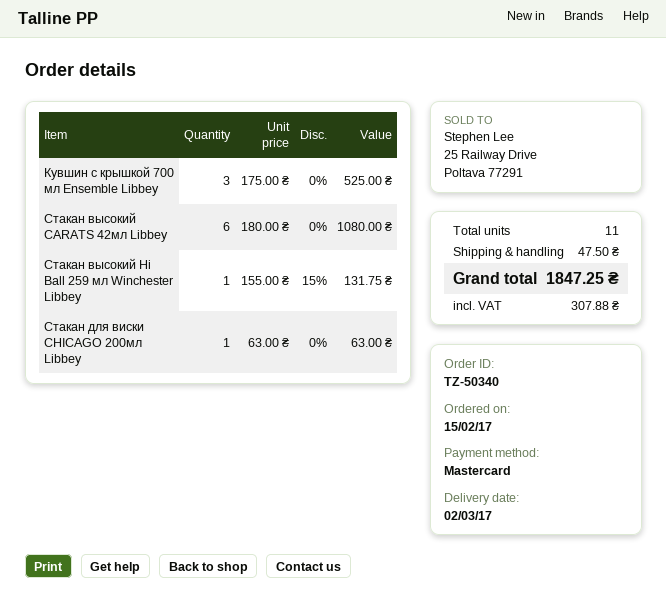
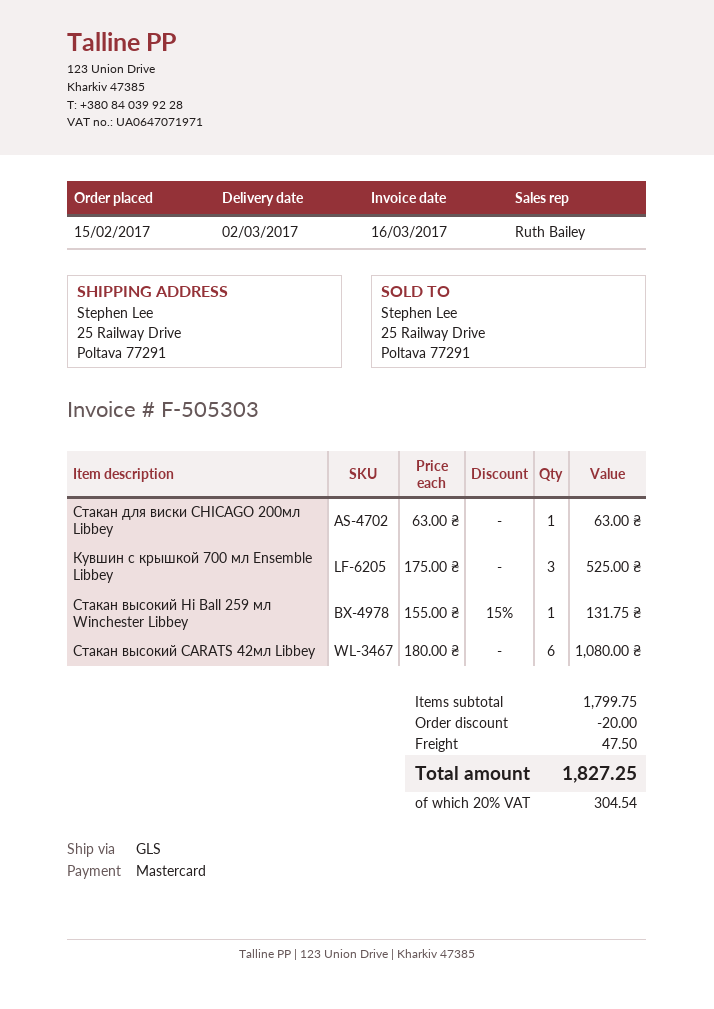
discount: none -> 20.00
tax: 307.88 -> 304.54
total: 1847.25 -> 1827.25

